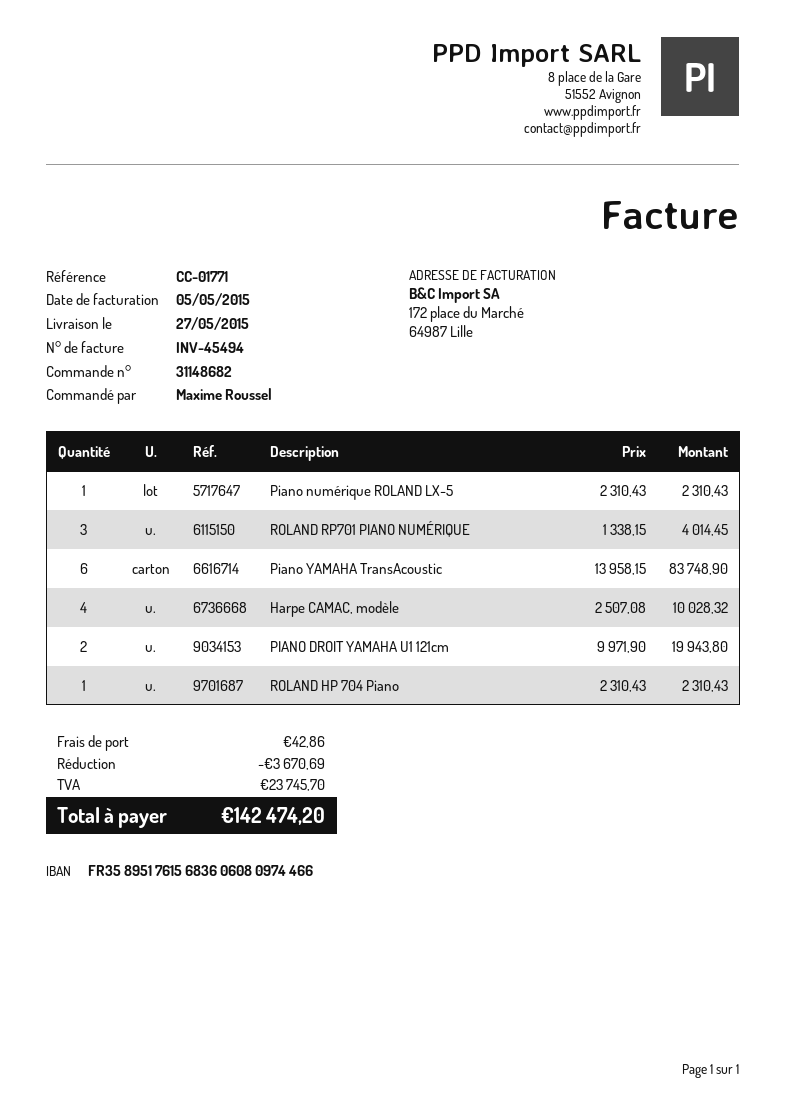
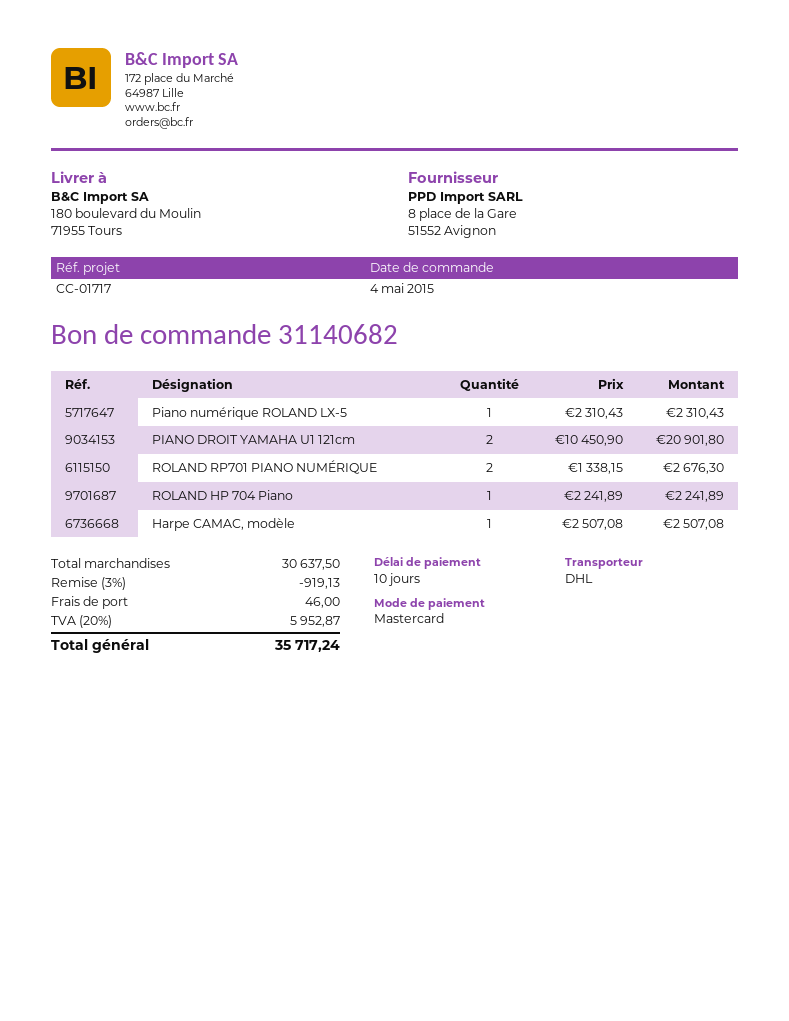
order number: 31148682 -> 31140682
reference: CC-01771 -> CC-01717
ROLAND RP701 PIANO NUMÉRIQUE: 3 x 1338.15 = 4014.45 -> 2 x 1338.15 = 2676.30
Piano YAMAHA TransAcoustic: 6 x 13958.15 = 83748.90 -> none
Harpe CAMAC, modèle: 4 x 2507.08 = 10028.32 -> 1 x 2507.08 = 2507.08
PIANO DROIT YAMAHA U1 121cm: 2 x 9971.90 = 19943.80 -> 2 x 10450.90 = 20901.80
ROLAND HP 704 Piano: 1 x 2310.43 = 2310.43 -> 1 x 2241.89 = 2241.89
discount: 3670.69 -> 919.13
shipping: 42.86 -> 46.00
tax: 23745.70 -> 5952.87
total: 142474.20 -> 35717.24

